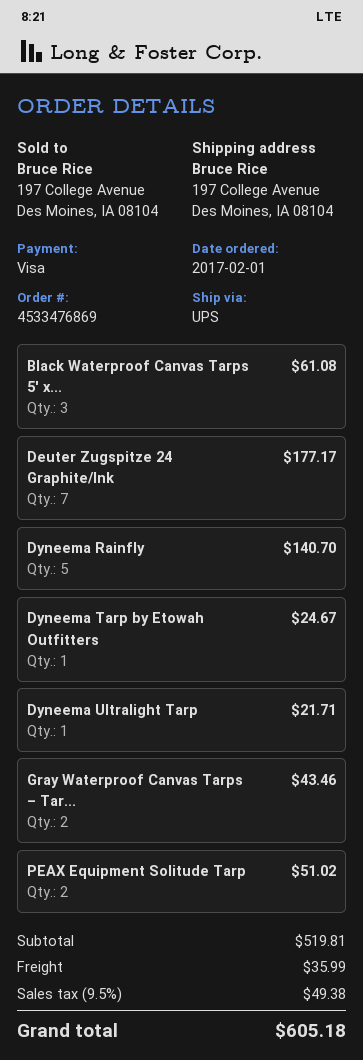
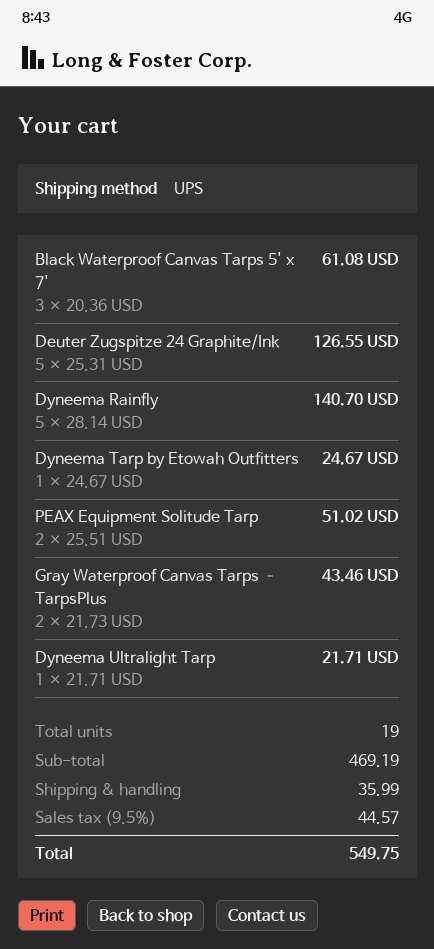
Deuter Zugspitze 24 Graphite/Ink: 7 for 177.17 -> 5 for 126.55
subtotal: 519.81 -> 469.19
tax: 9.5% = 49.38 -> 9.5% = 44.57
total: 605.18 -> 549.75

